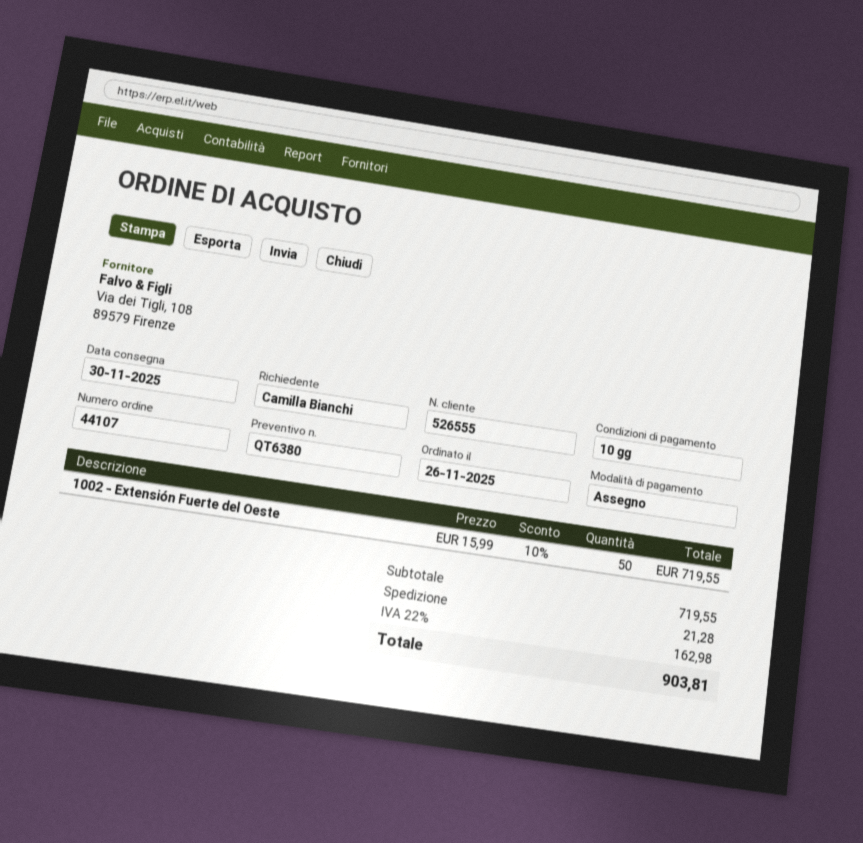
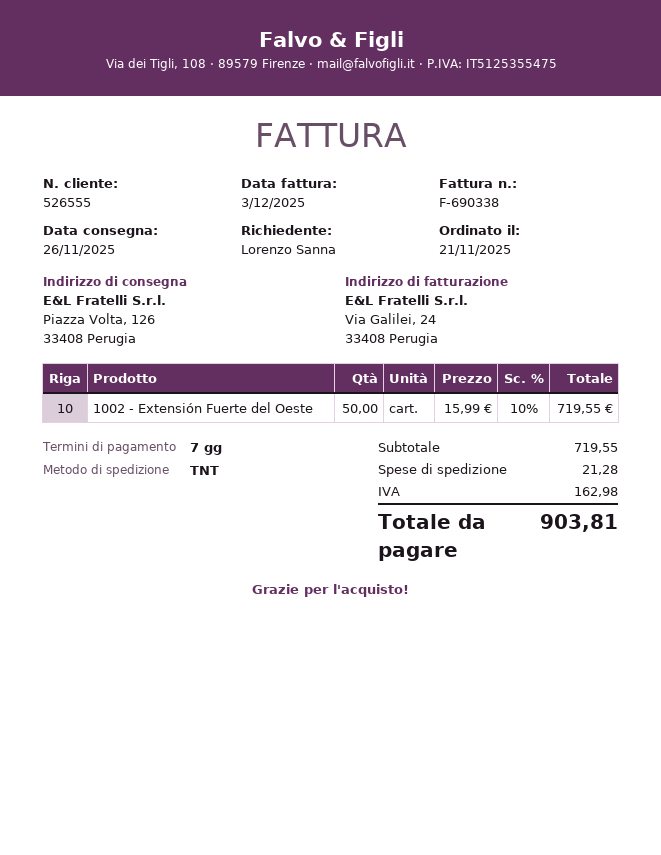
order date: 2025-11-26 -> 2025-11-21
delivery date: 2025-11-30 -> 2025-11-26
payment terms: 10 days -> 7 days
ordered by: Camilla Bianchi -> Lorenzo Sanna

